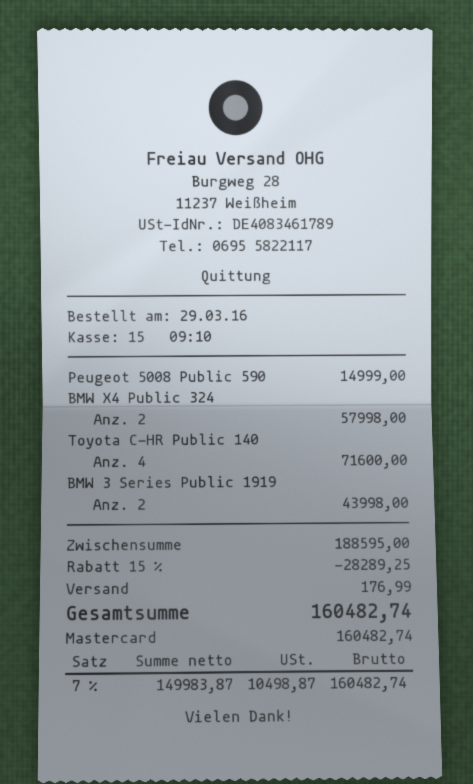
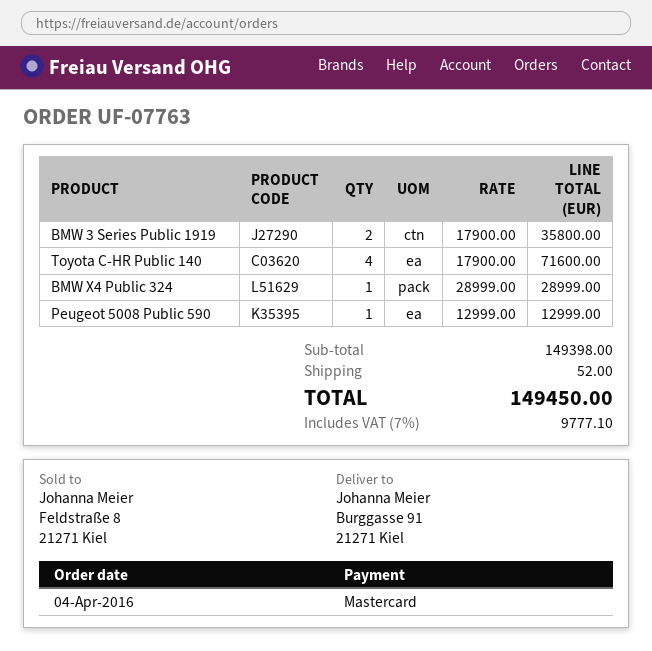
order date: 2016-03-29 -> 2016-04-04
Peugeot 5008 Public 590: 1 for 14999.00 -> 1 for 12999.00
BMW X4 Public 324: 2 for 57998.00 -> 1 for 28999.00
BMW 3 Series Public 1919: 2 for 43998.00 -> 2 for 35800.00
subtotal: 188595.00 -> 149398.00
discount: 15% = 28289.25 -> none
shipping: 176.99 -> 52.00
tax: 7% = 10498.87 -> 7% = 9777.10
total: 160482.74 -> 149450.00

